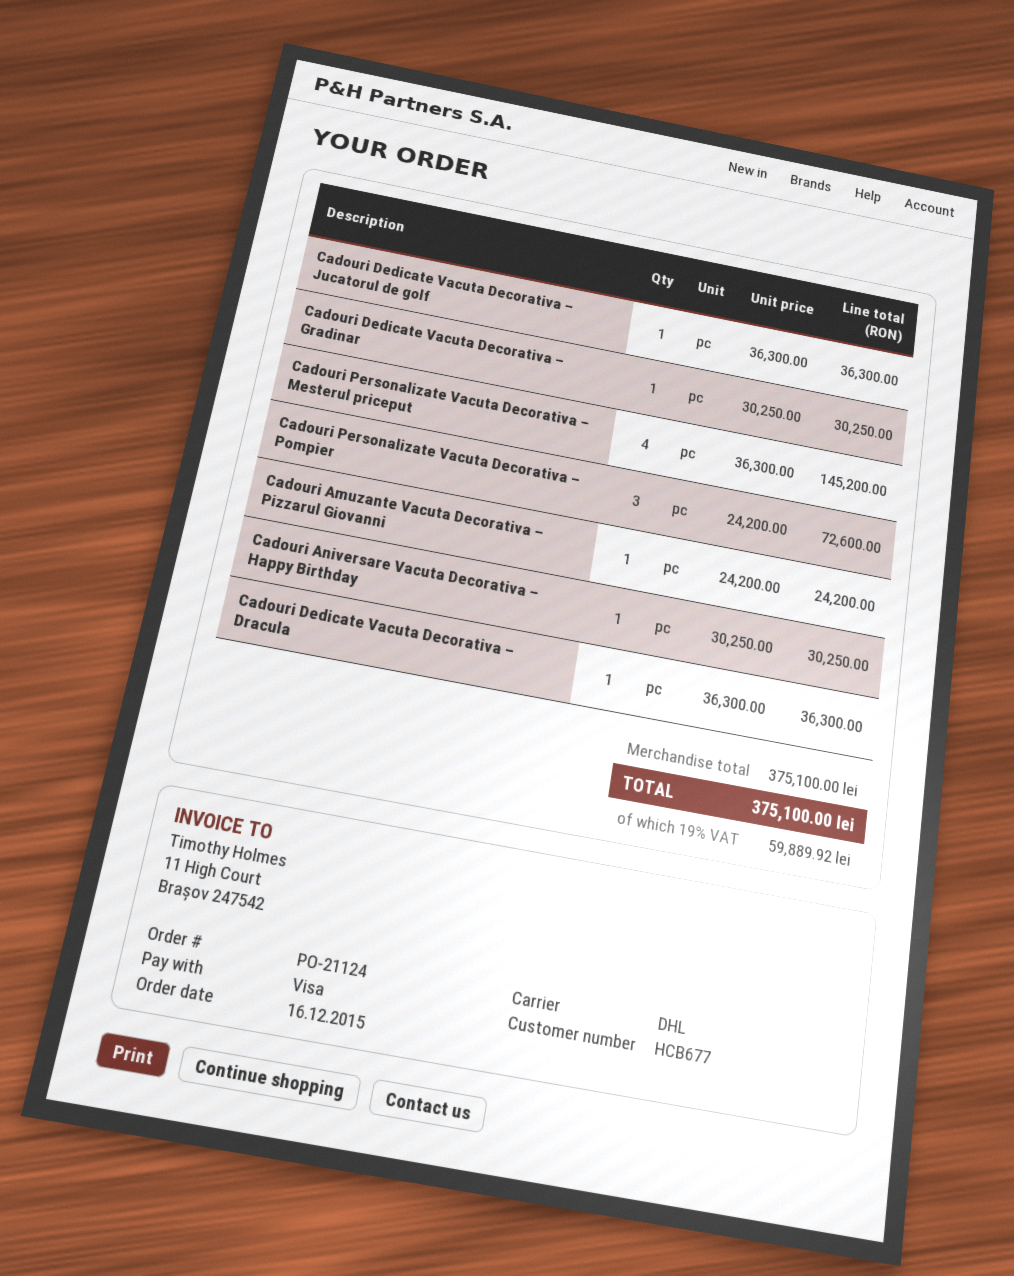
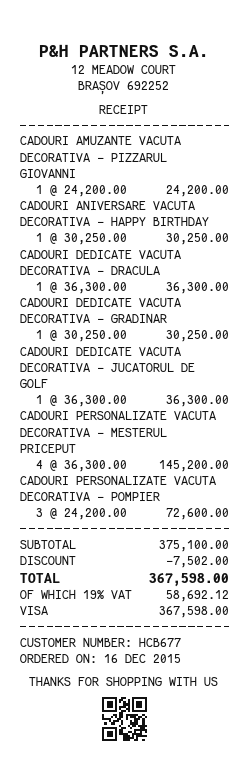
discount: none -> 7502.00
tax: 19% = 59889.92 -> 19% = 58692.12
total: 375100.00 -> 367598.00

